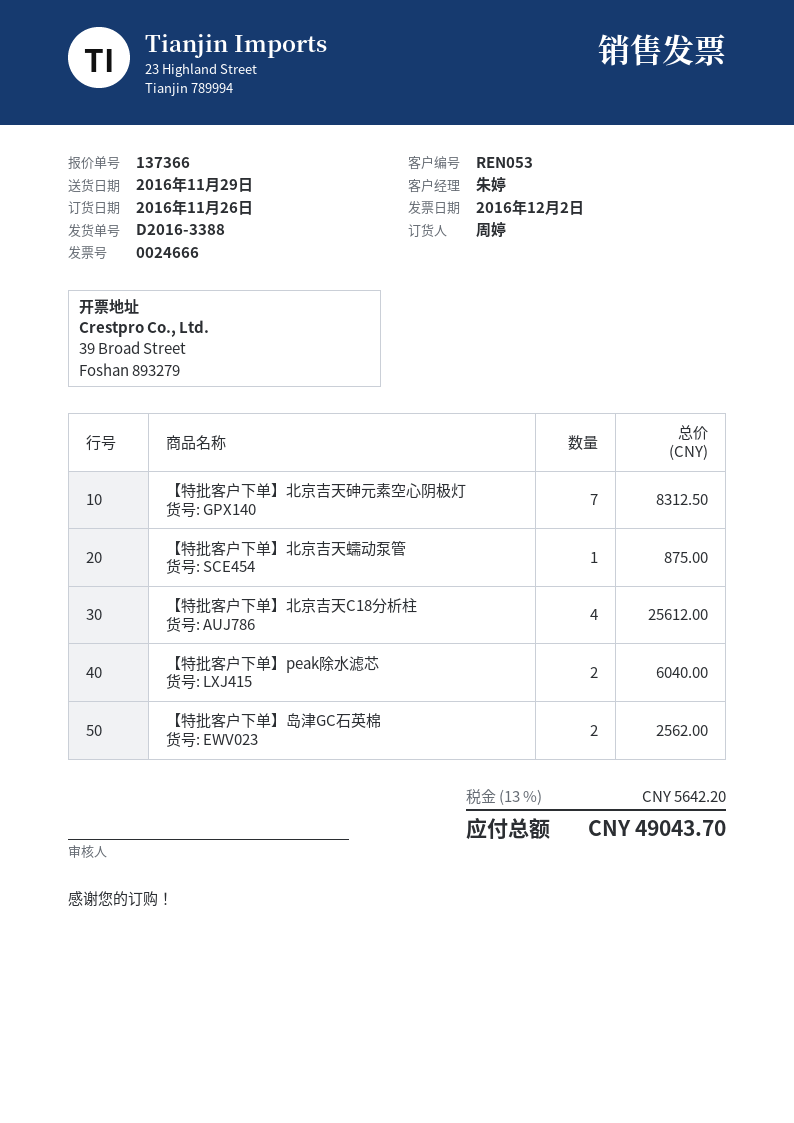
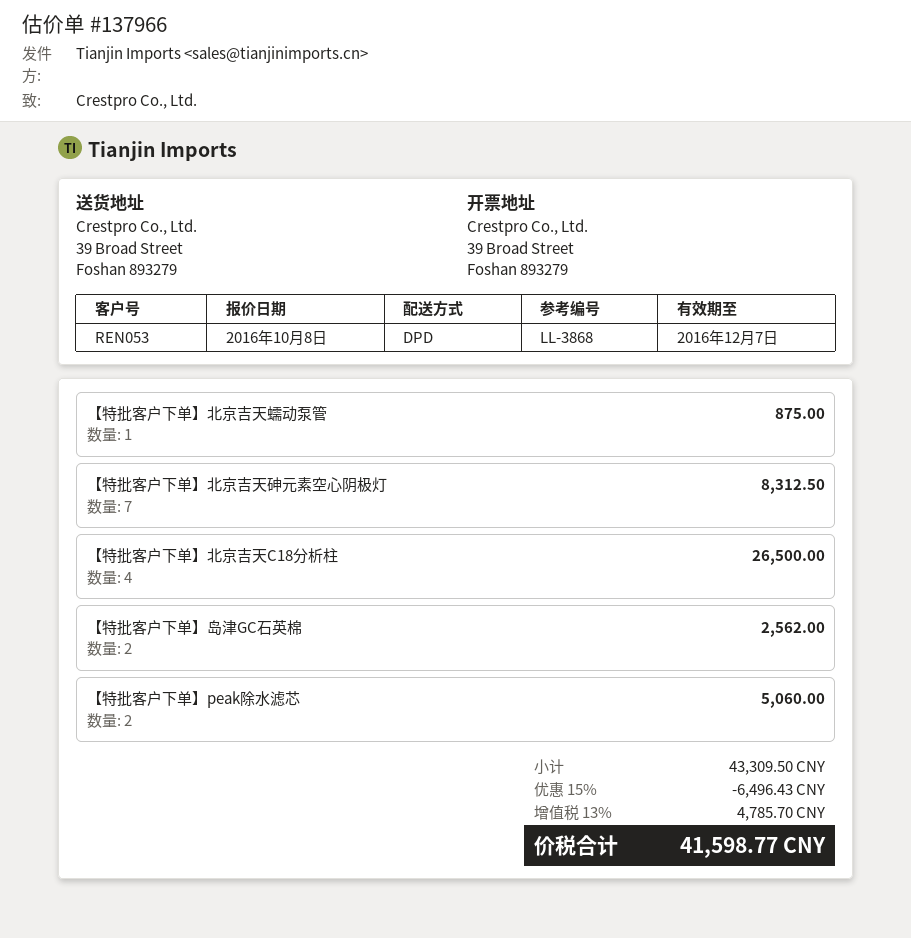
quote number: 137366 -> 137966
【特批客户下单】北京吉天C18分析柱: 4 for 25612.00 -> 4 for 26500.00
【特批客户下单】peak除水滤芯: 2 for 6040.00 -> 2 for 5060.00
discount: none -> 15% = 6496.43
tax: 13% = 5642.20 -> 13% = 4785.70
total: 49043.70 -> 41598.77

